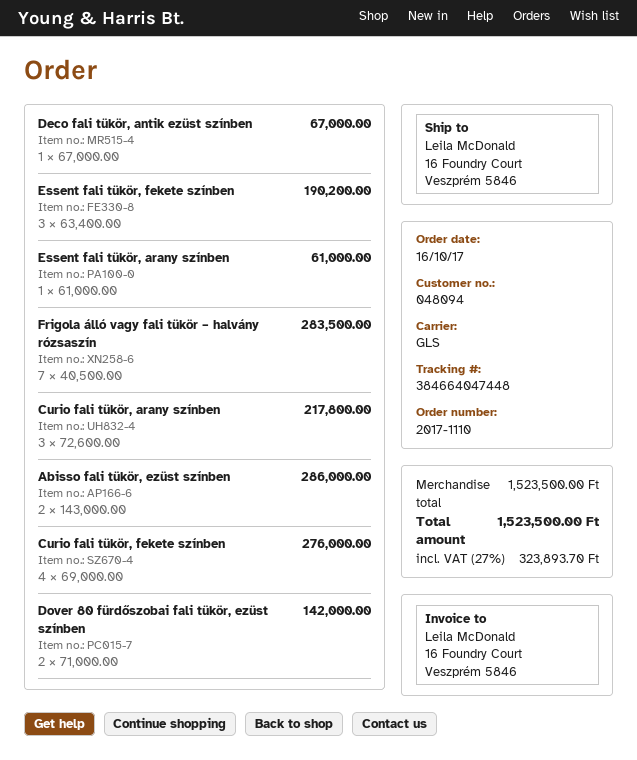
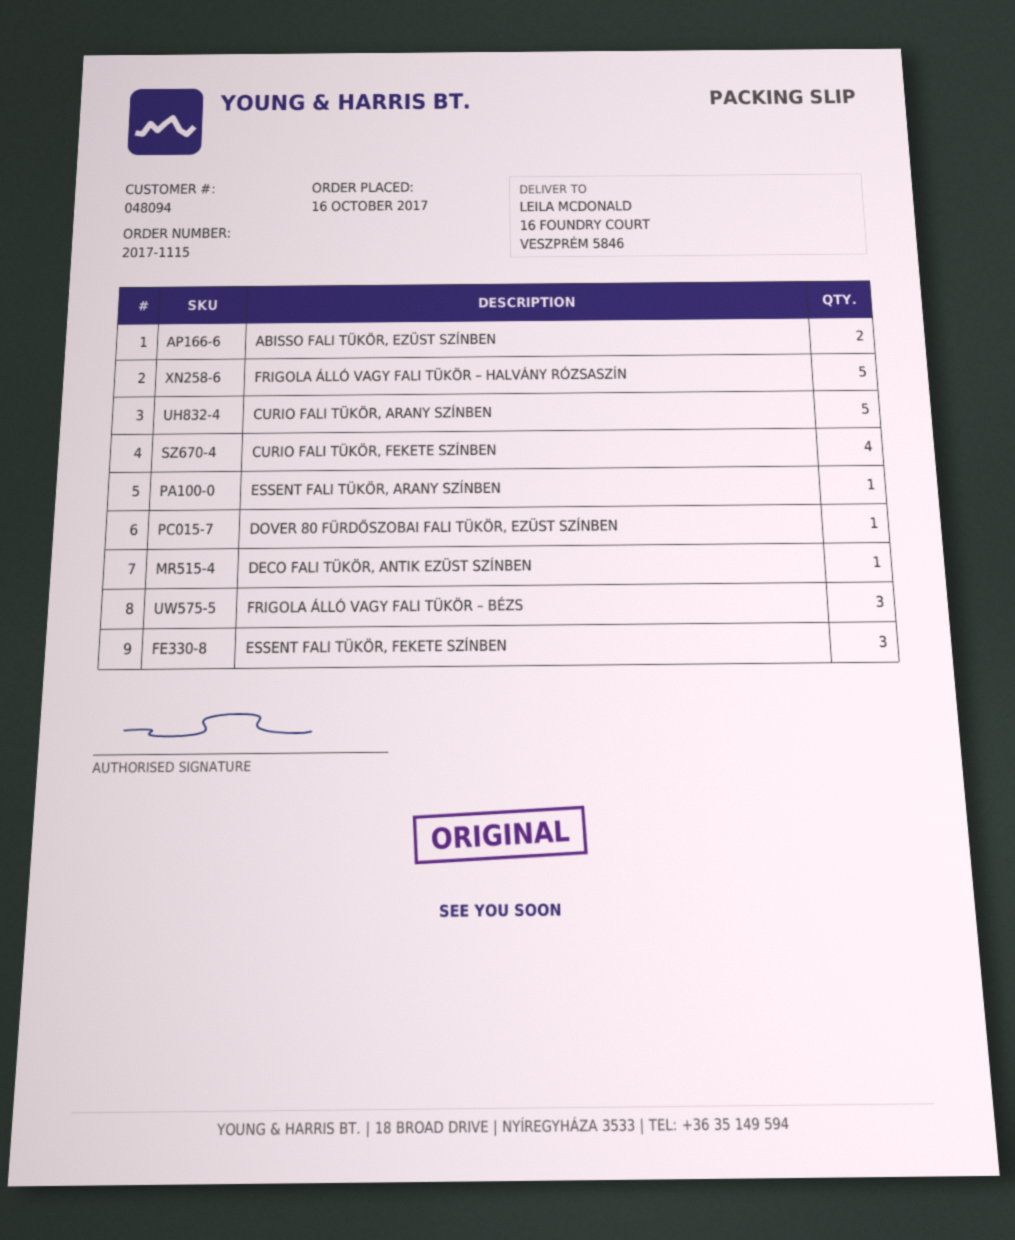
order number: 2017-1110 -> 2017-1115
Frigola álló vagy fali tükör – halvány rózsaszín: 7 -> 5
Curio fali tükör, arany színben: 3 -> 5
Dover 80 fürdőszobai fali tükör, ezüst színben: 2 -> 1
FRIGOLA ÁLLÓ VAGY FALI TÜKÖR – BÉZS: none -> 3

